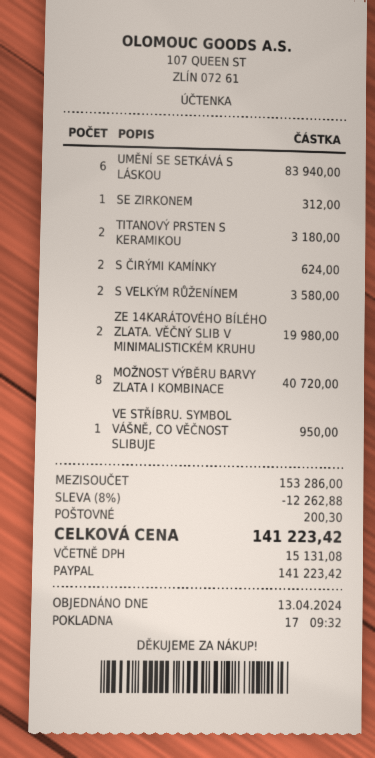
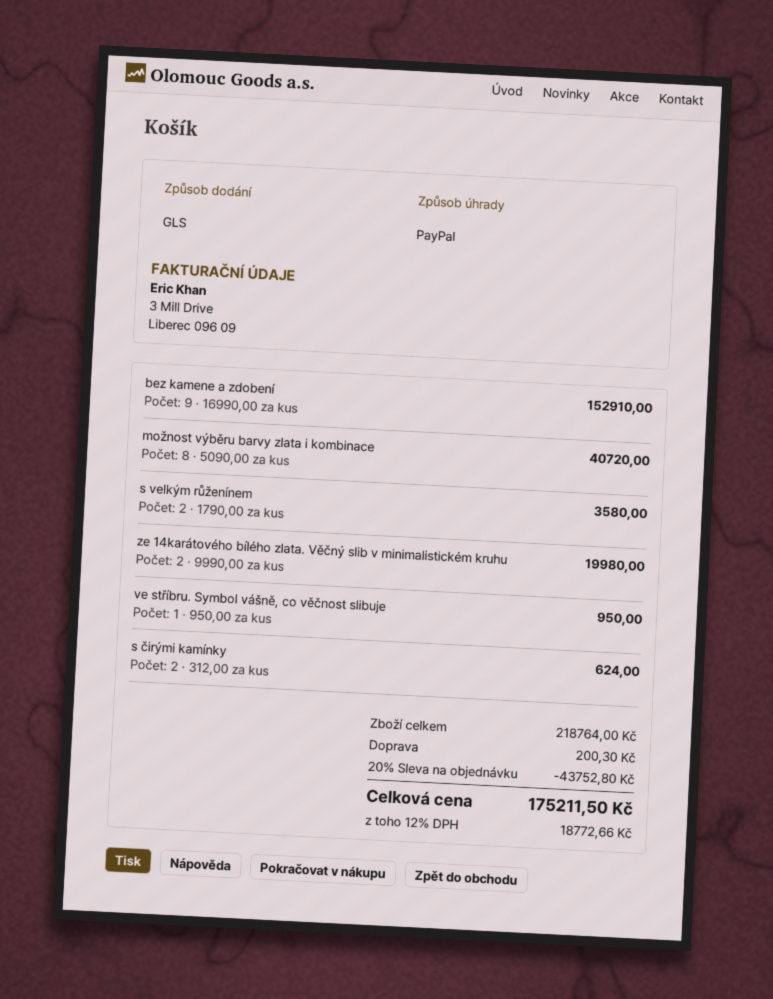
UMĚNÍ SE SETKÁVÁ S LÁSKOU: 6 for 83940.00 -> none
SE ZIRKONEM: 1 for 312.00 -> none
TITANOVÝ PRSTEN S KERAMIKOU: 2 for 3180.00 -> none
bez kamene a zdobení: none -> 9 for 152910.00
subtotal: 153286.00 -> 218764.00
discount: 8% = 12262.88 -> 20% = 43752.80
tax: 15131.08 -> 18772.66
total: 141223.42 -> 175211.50

